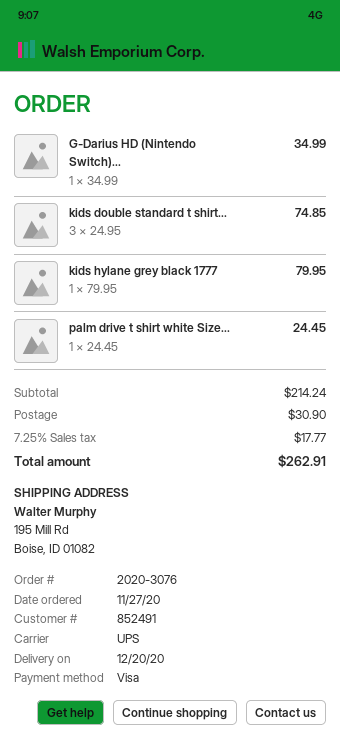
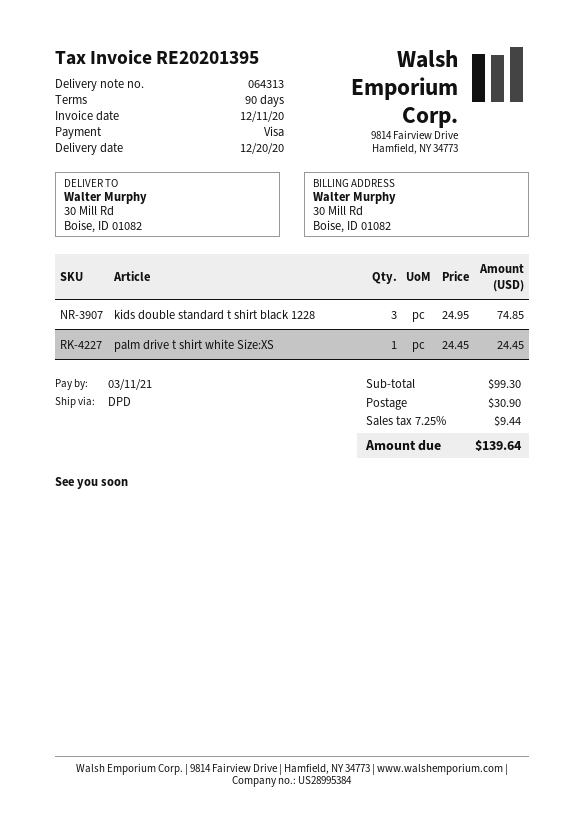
shipping method: UPS -> DPD
ship to: 195 Mill Rd, Boise, ID 01082 -> 30 Mill Rd, Boise, ID 01082
G-Darius HD (Nintendo Switch)...: 1 x 34.99 = 34.99 -> none
kids hylane grey black 1777: 1 x 79.95 = 79.95 -> none
subtotal: 214.24 -> 99.30
tax: 7.25% = 17.77 -> 7.25% = 9.44
total: 262.91 -> 139.64

